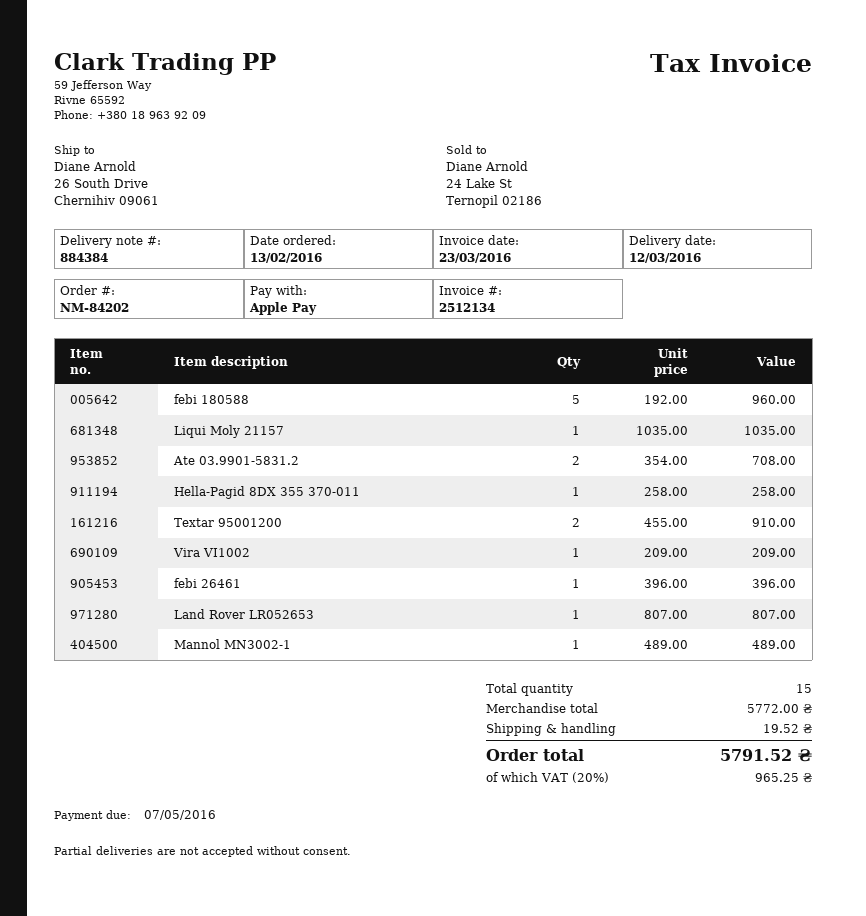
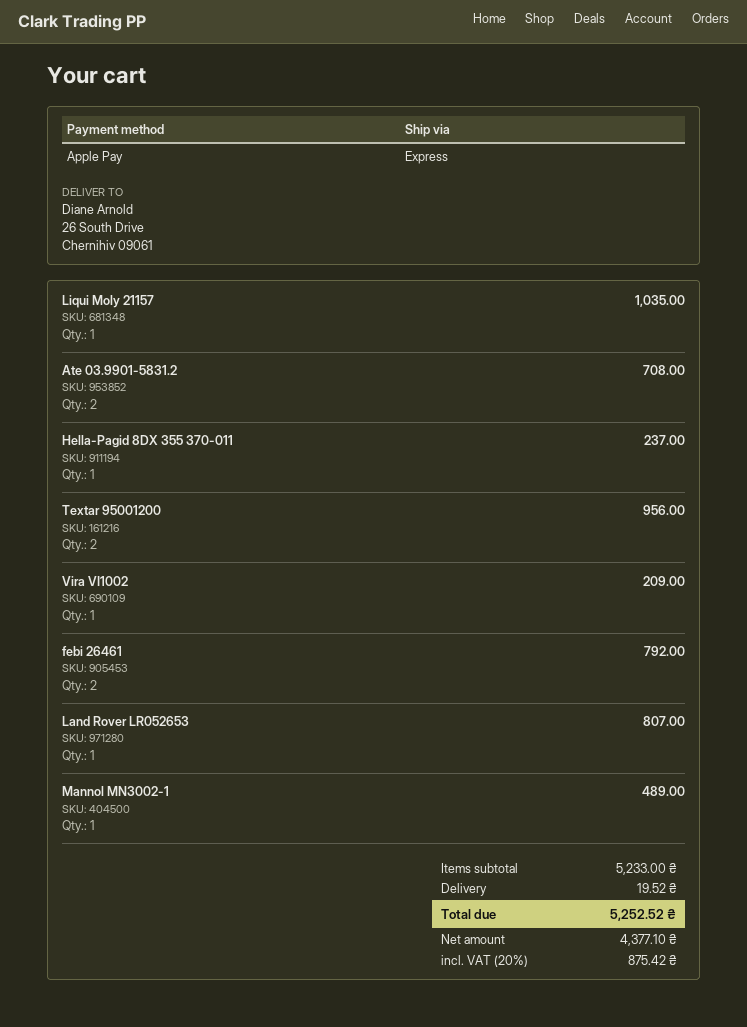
febi 180588: 5 for 960.00 -> none
Hella-Pagid 8DX 355 370-011: 1 for 258.00 -> 1 for 237.00
Textar 95001200: 2 for 910.00 -> 2 for 956.00
febi 26461: 1 for 396.00 -> 2 for 792.00
subtotal: 5772.00 -> 5233.00
tax: 20% = 965.25 -> 20% = 875.42
total: 5791.52 -> 5252.52

